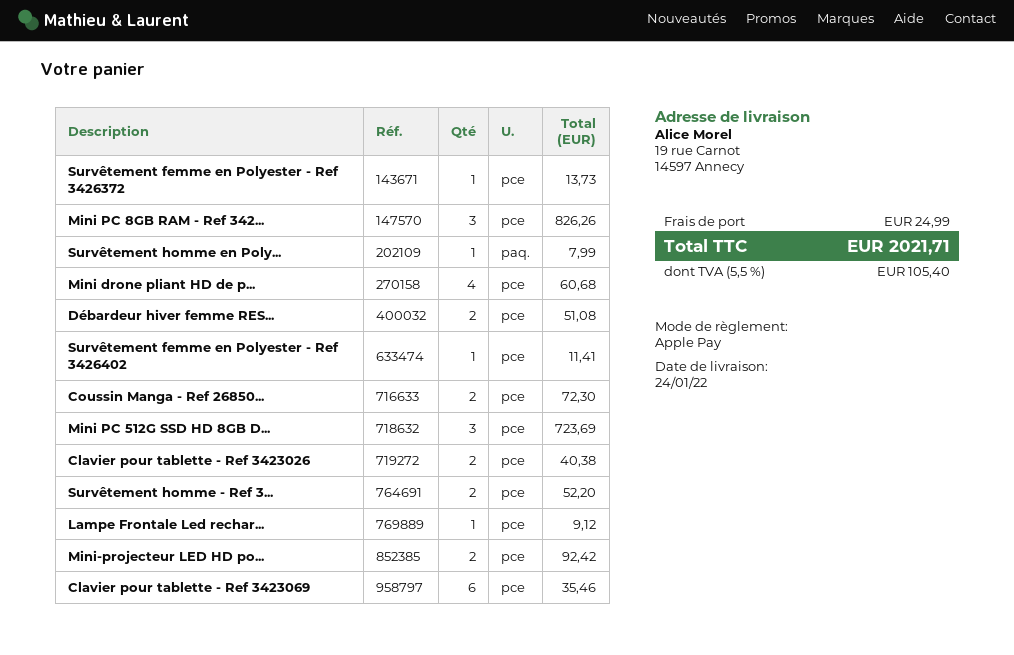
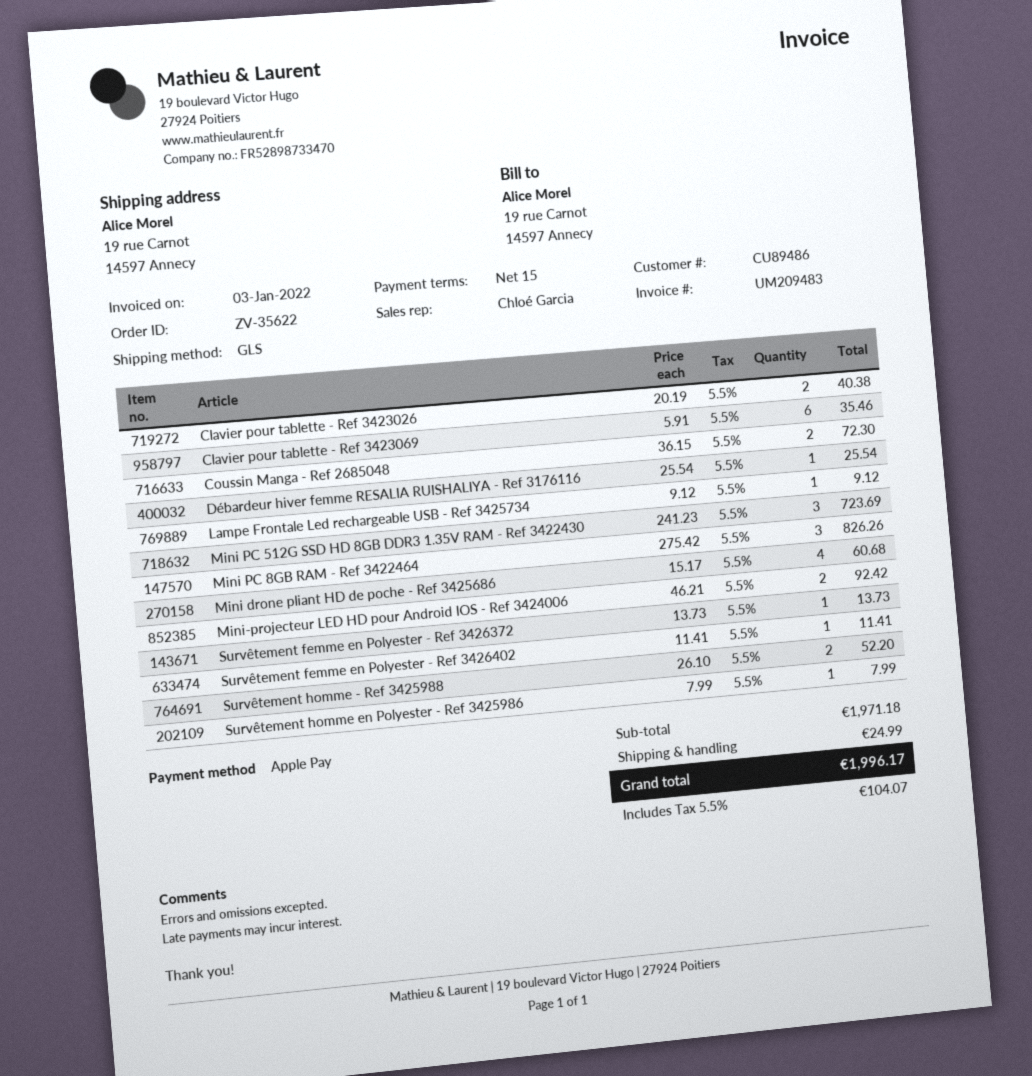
Débardeur hiver femme RES...: 2 for 51.08 -> 1 for 25.54
tax: 5.5% = 105.40 -> 5.5% = 104.07
total: 2021.71 -> 1996.17

